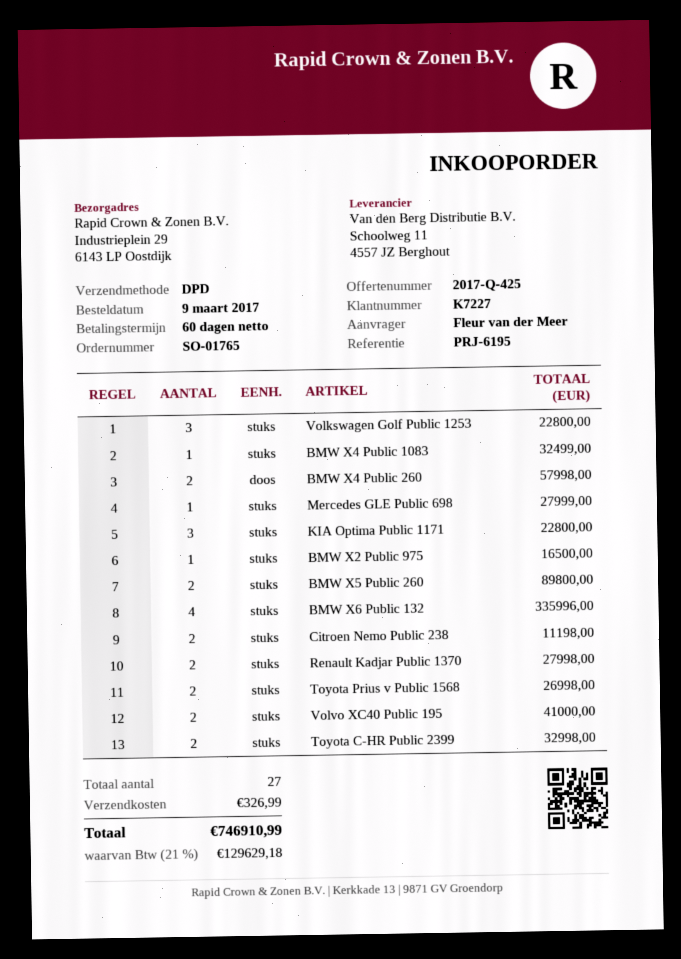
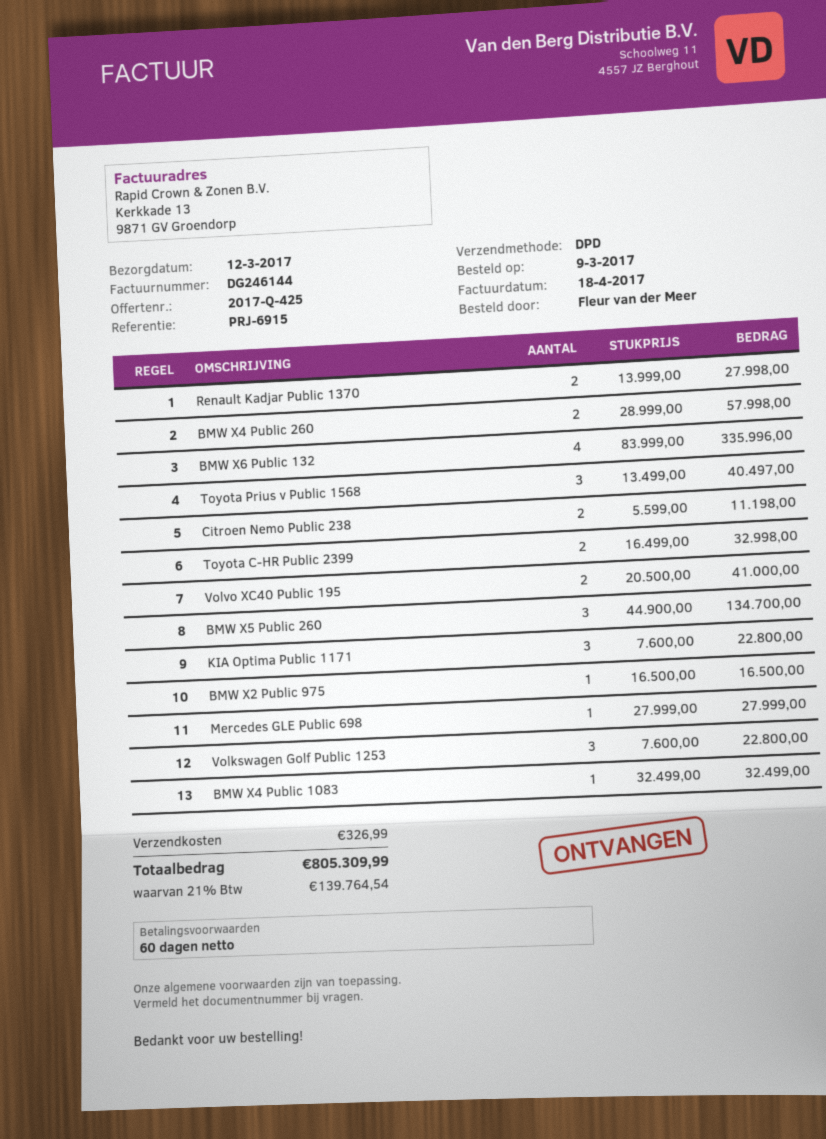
reference: PRJ-6195 -> PRJ-6915
BMW X5 Public 260: 2 for 89800.00 -> 3 for 134700.00
Toyota Prius v Public 1568: 2 for 26998.00 -> 3 for 40497.00
tax: 21% = 129629.18 -> 21% = 139764.54
total: 746910.99 -> 805309.99

